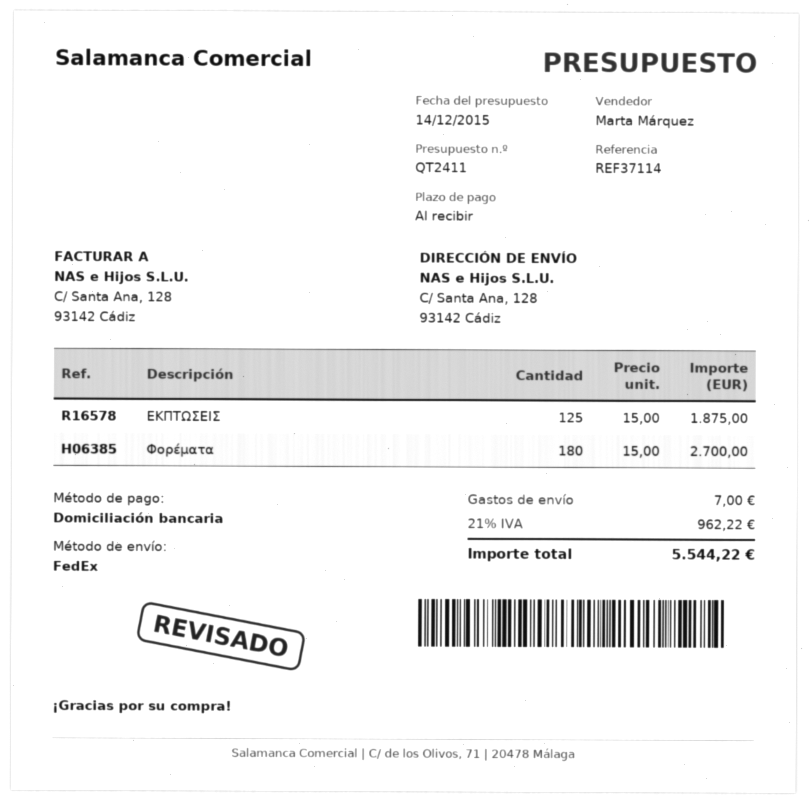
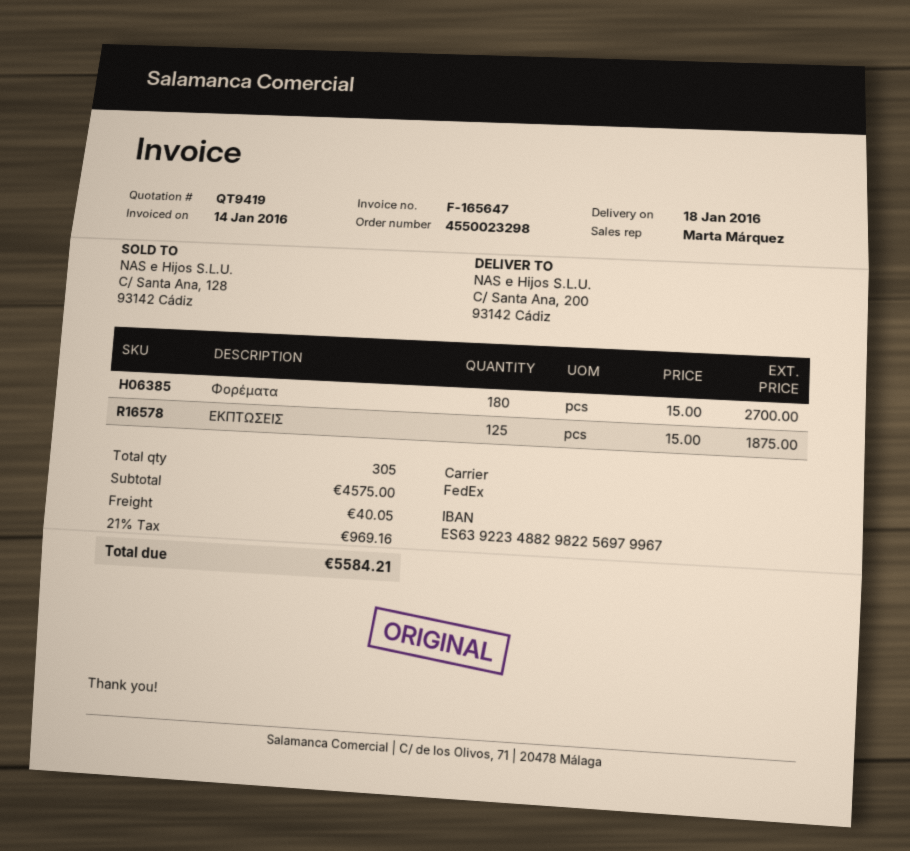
quote number: QT2411 -> QT9419
ship to: C/ Santa Ana, 128, 93142 Cádiz -> C/ Santa Ana, 200, 93142 Cádiz
shipping: 7.00 -> 40.05
tax: 21% = 962.22 -> 21% = 969.16
total: 5544.22 -> 5584.21

